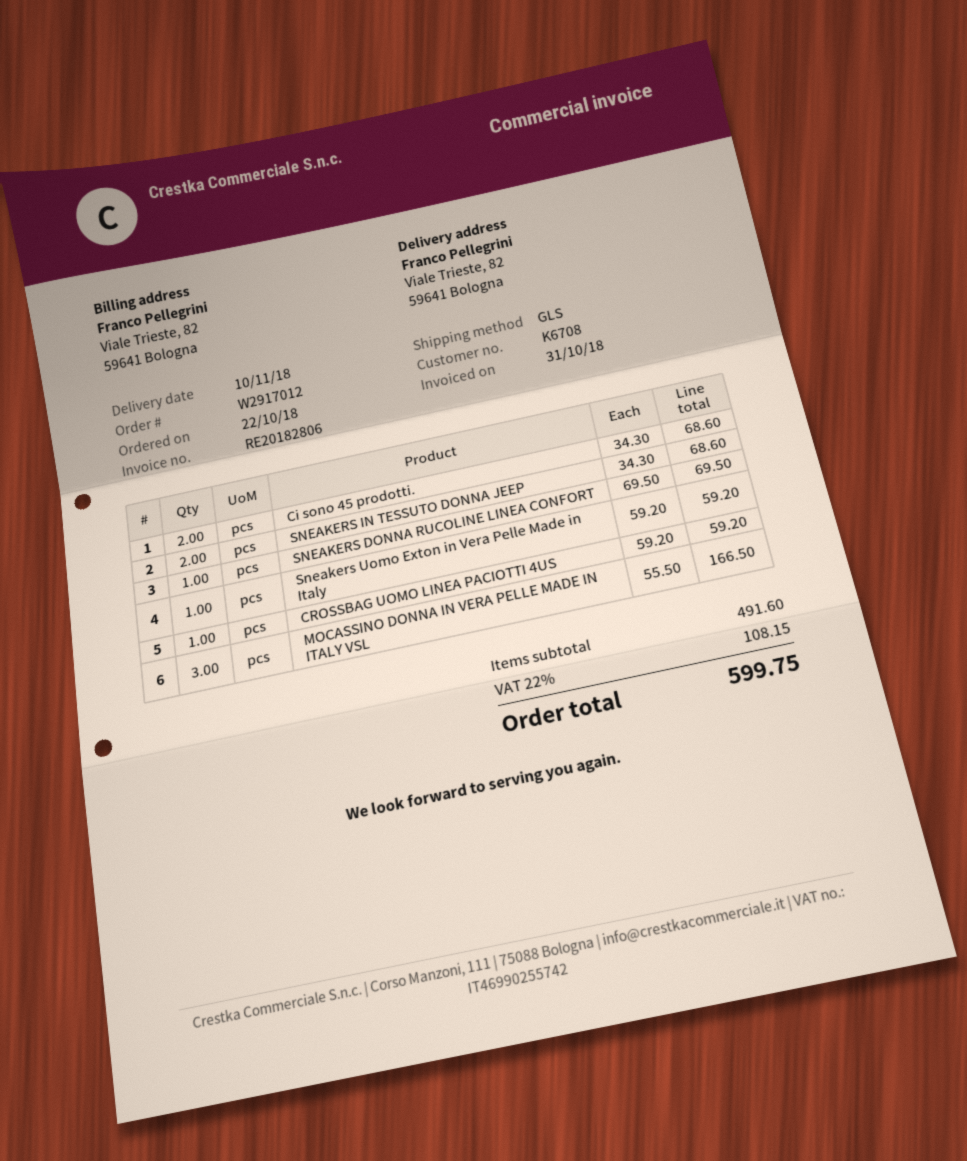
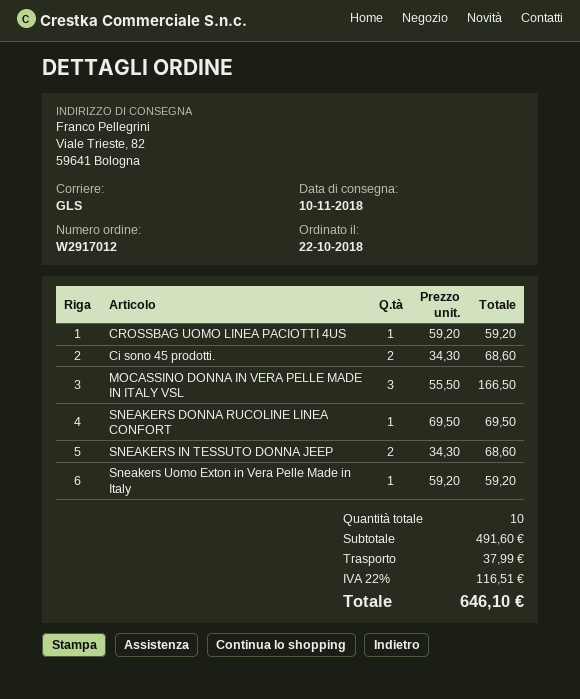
shipping: none -> 37.99
tax: 22% = 108.15 -> 22% = 116.51
total: 599.75 -> 646.10

